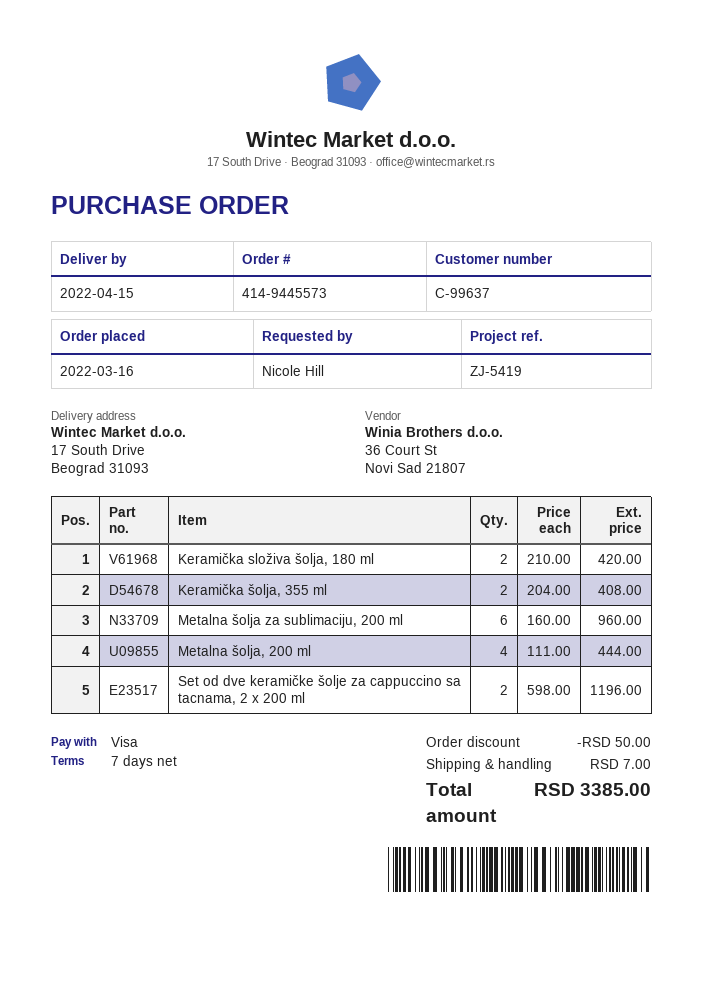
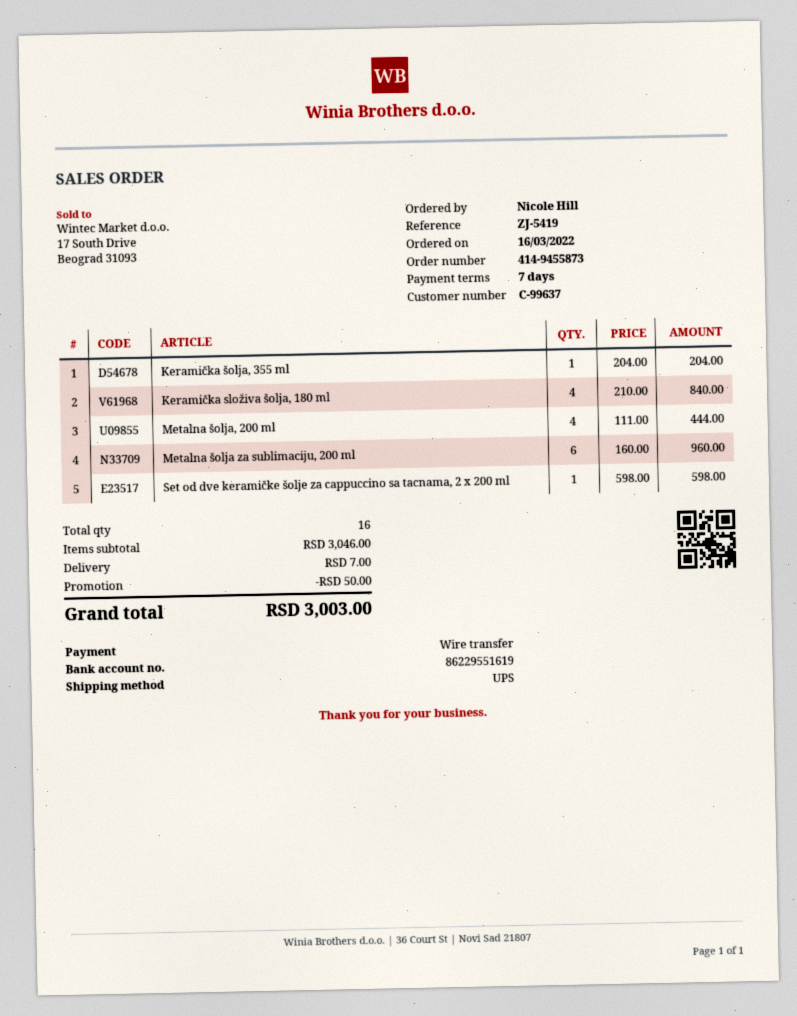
order number: 414-9445573 -> 414-9455873
payment method: Visa -> bank transfer
Keramička složiva šolja, 180 ml: 2 x 210.00 = 420.00 -> 4 x 210.00 = 840.00
Keramička šolja, 355 ml: 2 x 204.00 = 408.00 -> 1 x 204.00 = 204.00
Set od dve keramičke šolje za cappuccino sa tacnama, 2 x 200 ml: 2 x 598.00 = 1196.00 -> 1 x 598.00 = 598.00
total: 3385.00 -> 3003.00

